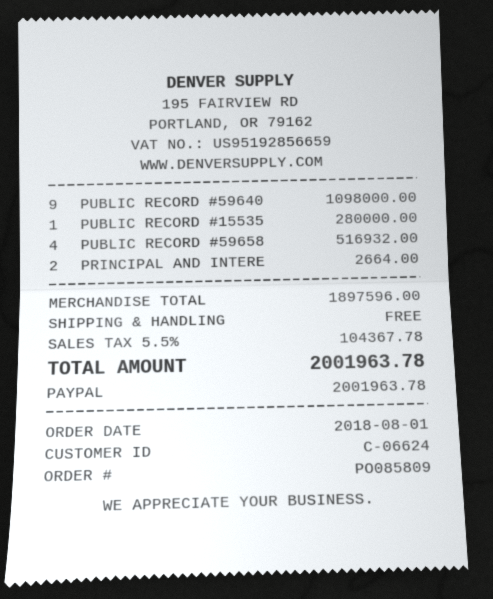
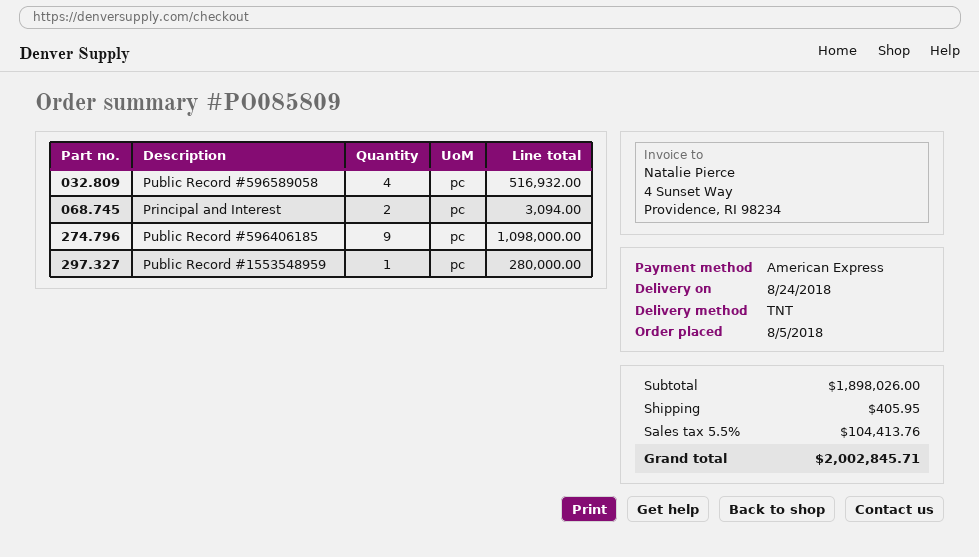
order date: 2018-08-01 -> 2018-08-05
payment method: PayPal -> American Express
PRINCIPAL AND INTERE: 2 for 2664.00 -> 2 for 3094.00
subtotal: 1897596.00 -> 1898026.00
shipping: 0.00 -> 405.95
tax: 5.5% = 104367.78 -> 5.5% = 104413.76
total: 2001963.78 -> 2002845.71

